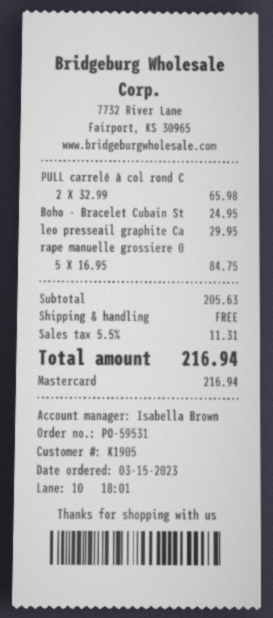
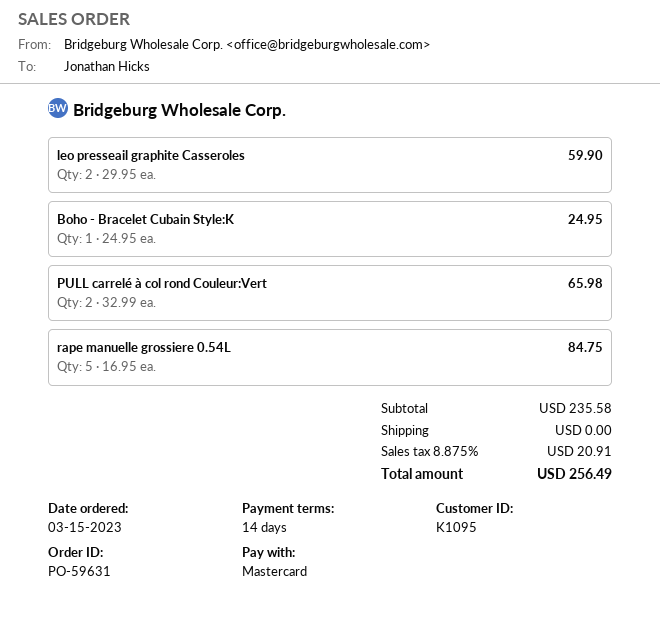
order number: PO-59531 -> PO-59631
customer number: K1905 -> K1095
leo presseail graphite Ca: 1 x 29.95 = 29.95 -> 2 x 29.95 = 59.90
subtotal: 205.63 -> 235.58
tax: 5.5% = 11.31 -> 8.875% = 20.91
total: 216.94 -> 256.49

